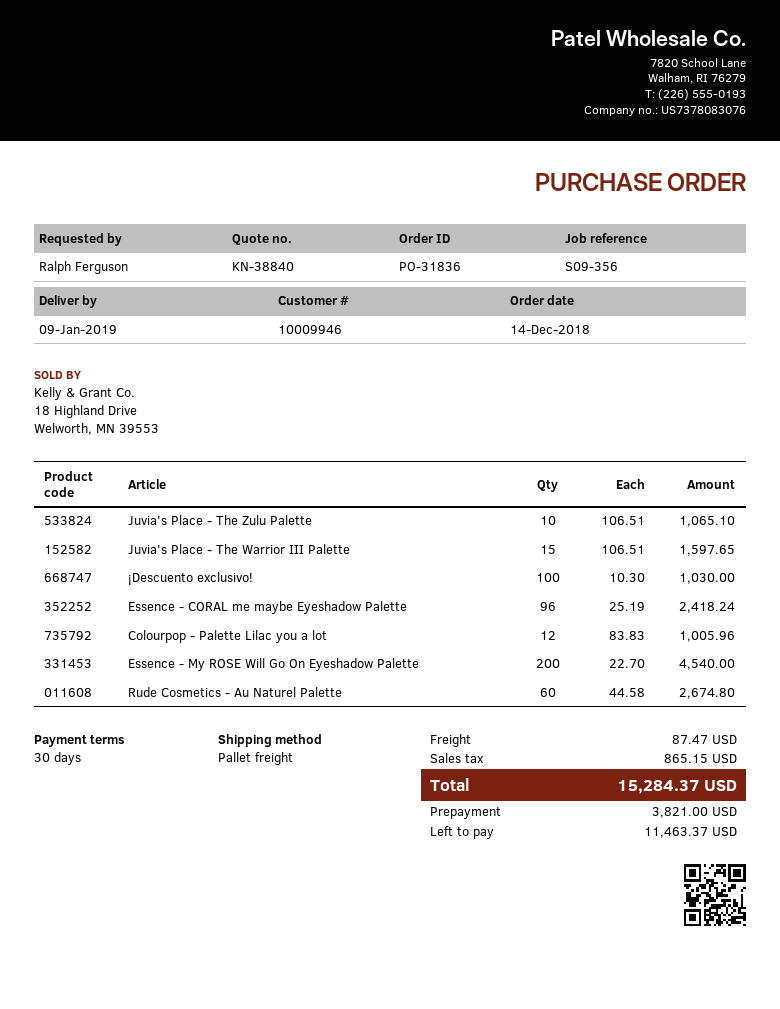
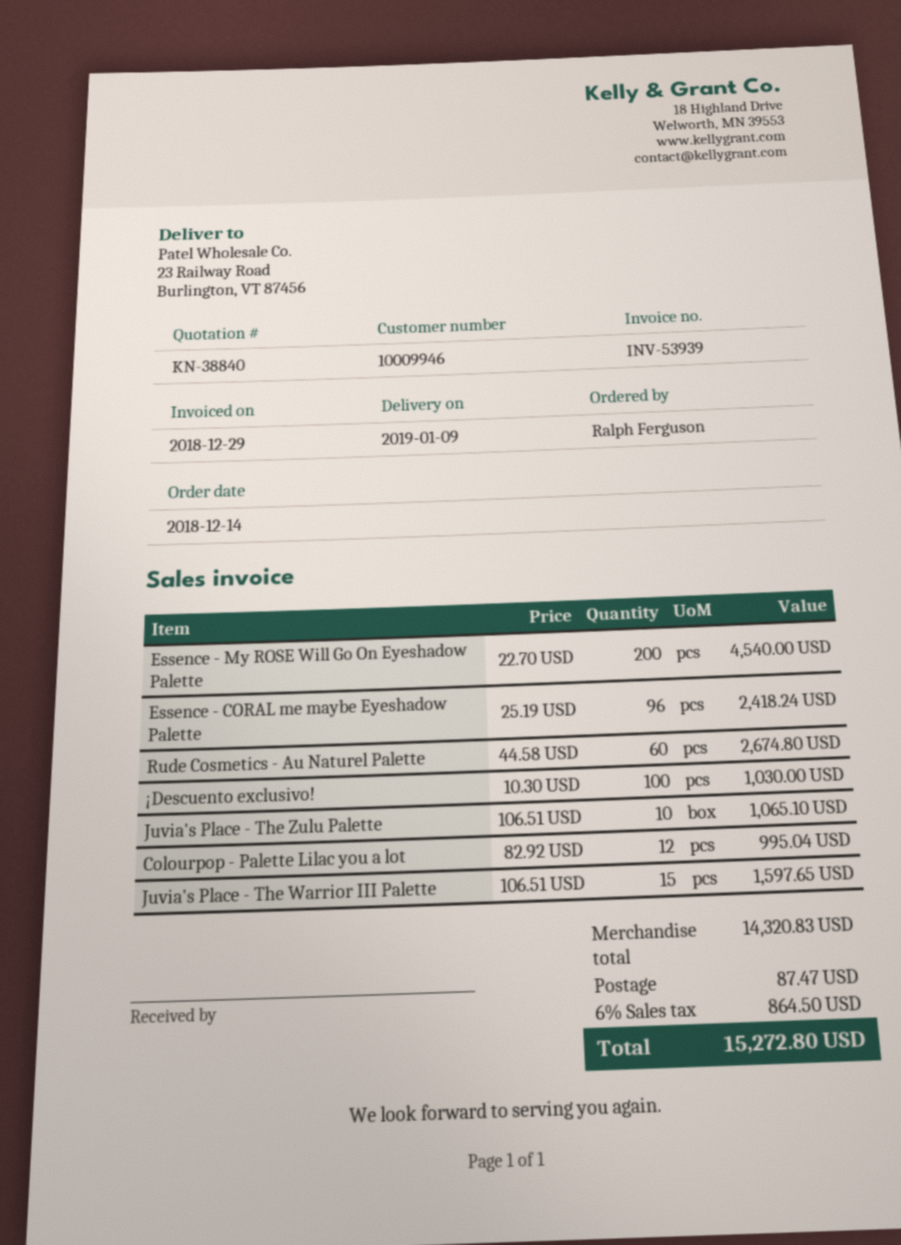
Colourpop - Palette Lilac you a lot: 12 x 83.83 = 1005.96 -> 12 x 82.92 = 995.04
tax: 865.15 -> 864.50
total: 15284.37 -> 15272.80

